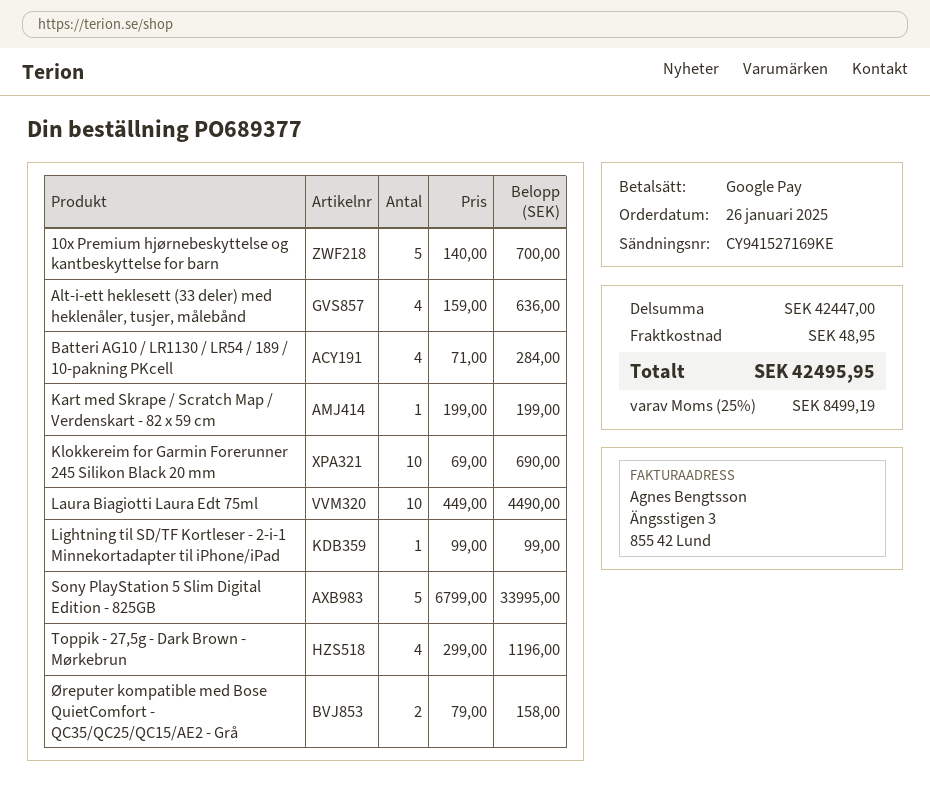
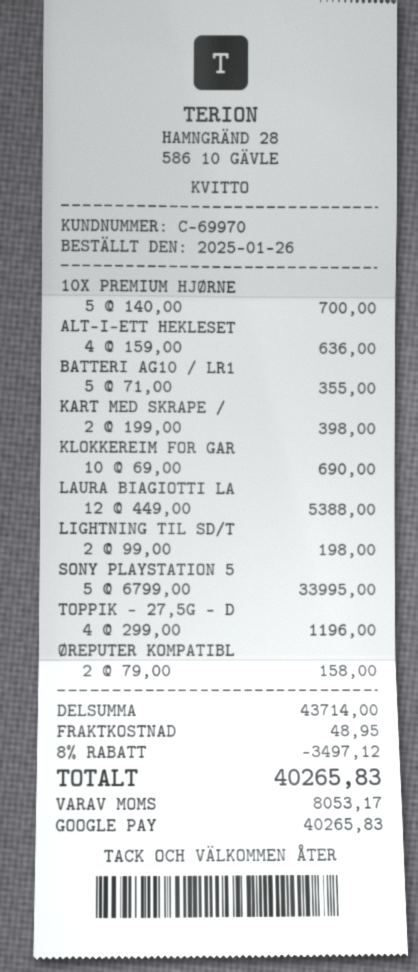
Batteri AG10 / LR1130 / LR54 / 189 / 10-pakning PKcell: 4 x 71.00 = 284.00 -> 5 x 71.00 = 355.00
Kart med Skrape / Scratch Map / Verdenskart - 82 x 59 cm: 1 x 199.00 = 199.00 -> 2 x 199.00 = 398.00
Laura Biagiotti Laura Edt 75ml: 10 x 449.00 = 4490.00 -> 12 x 449.00 = 5388.00
Lightning til SD/TF Kortleser - 2-i-1 Minnekortadapter til iPhone/iPad: 1 x 99.00 = 99.00 -> 2 x 99.00 = 198.00
subtotal: 42447.00 -> 43714.00
discount: none -> 8% = 3497.12
tax: 8499.19 -> 8053.17
total: 42495.95 -> 40265.83

